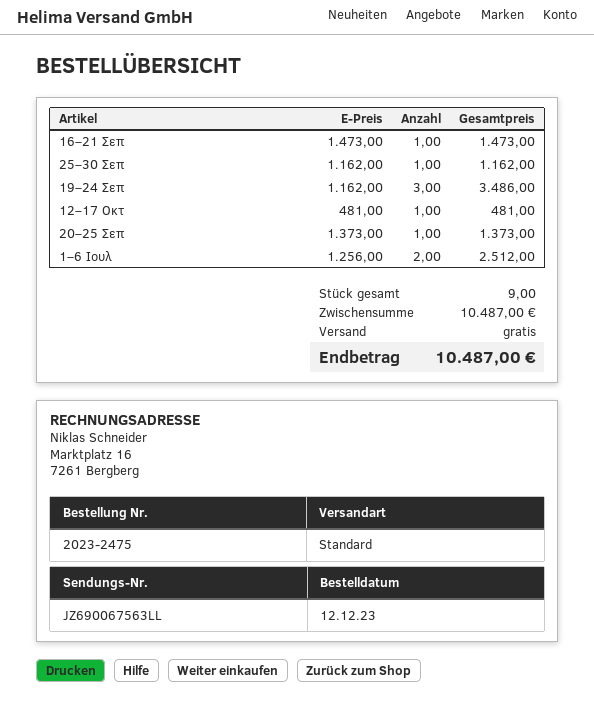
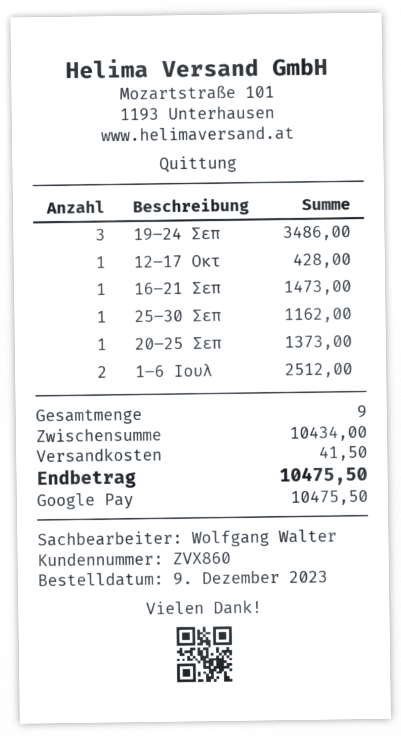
order date: 2023-12-12 -> 2023-12-09
12–17 Οκτ: 1 for 481.00 -> 1 for 428.00
subtotal: 10487.00 -> 10434.00
shipping: 0.00 -> 41.50
total: 10487.00 -> 10475.50

